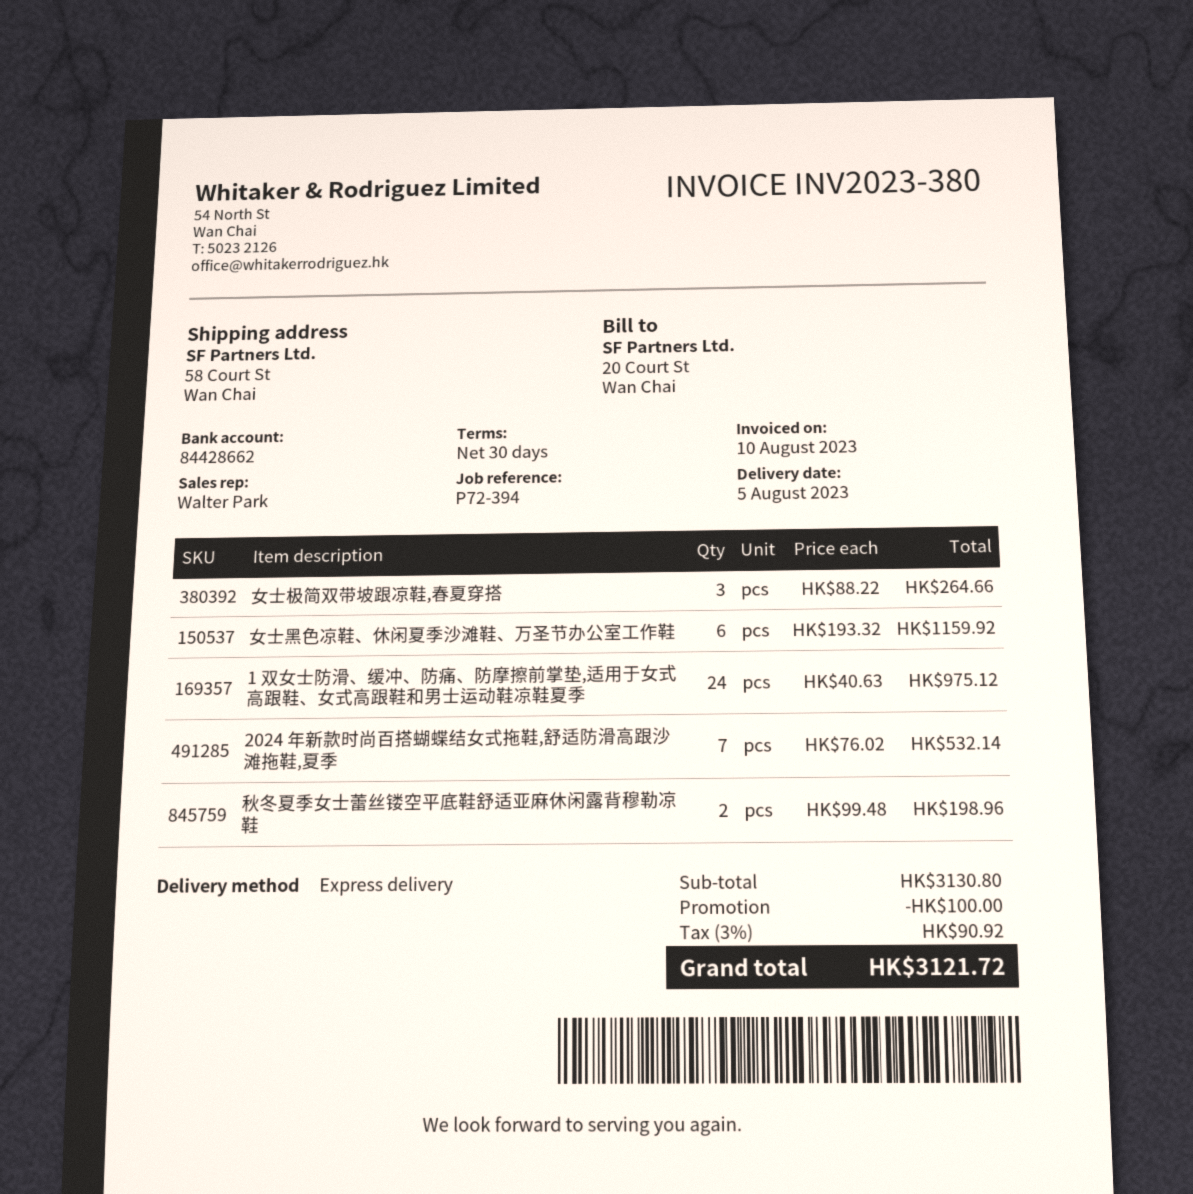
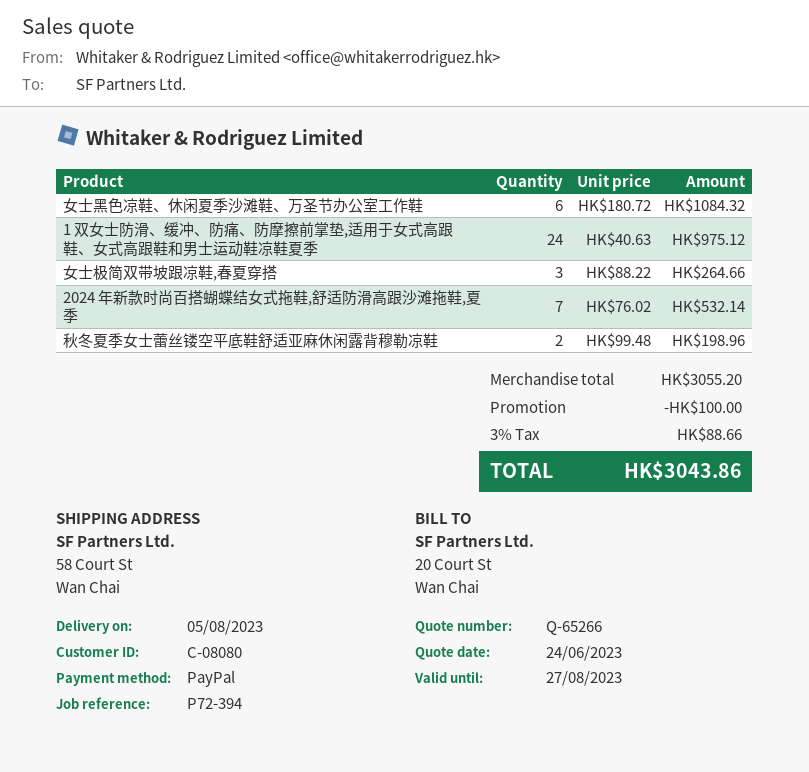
女士黑色凉鞋、休闲夏季沙滩鞋、万圣节办公室工作鞋: 6 x 193.32 = 1159.92 -> 6 x 180.72 = 1084.32
subtotal: 3130.80 -> 3055.20
tax: 3% = 90.92 -> 3% = 88.66
total: 3121.72 -> 3043.86

